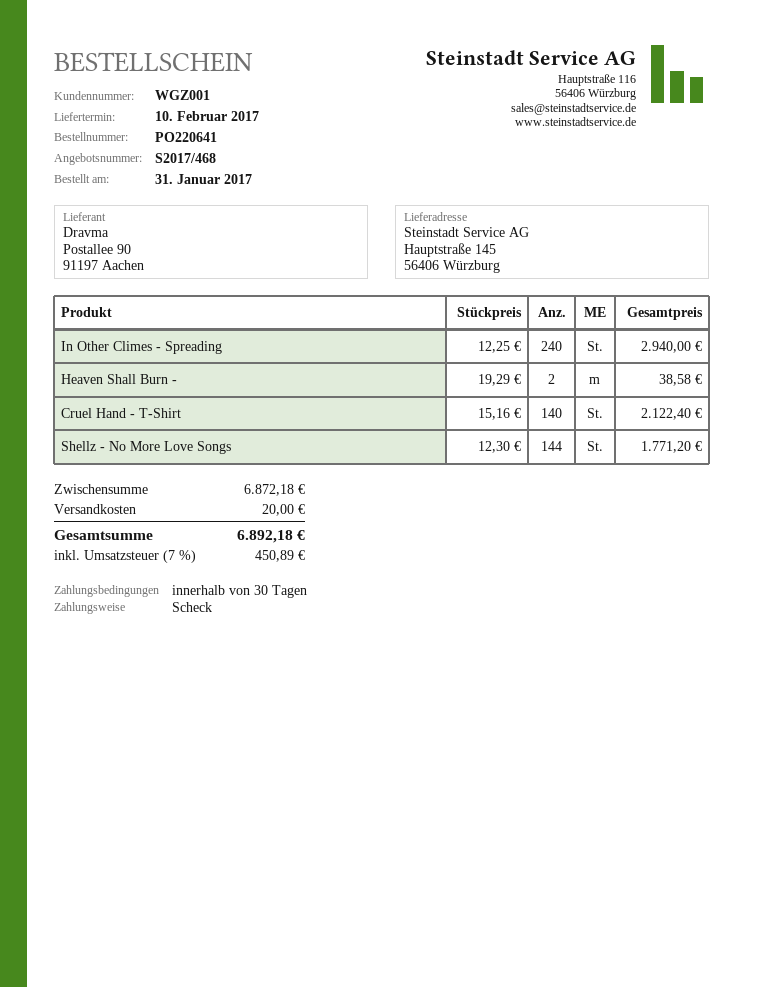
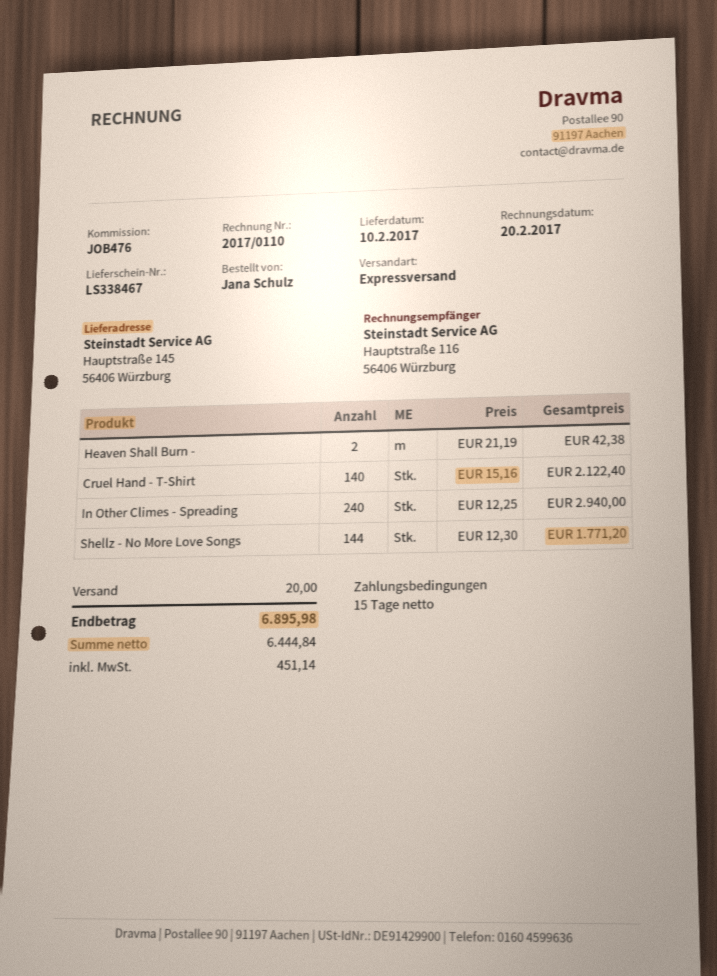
payment terms: 30 days -> 15 days
Heaven Shall Burn -: 2 x 19.29 = 38.58 -> 2 x 21.19 = 42.38
tax: 450.89 -> 451.14
total: 6892.18 -> 6895.98

